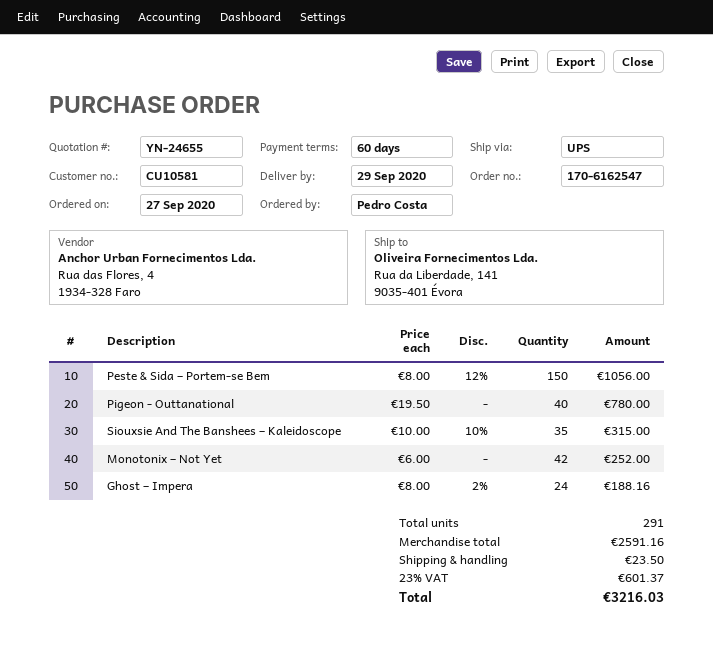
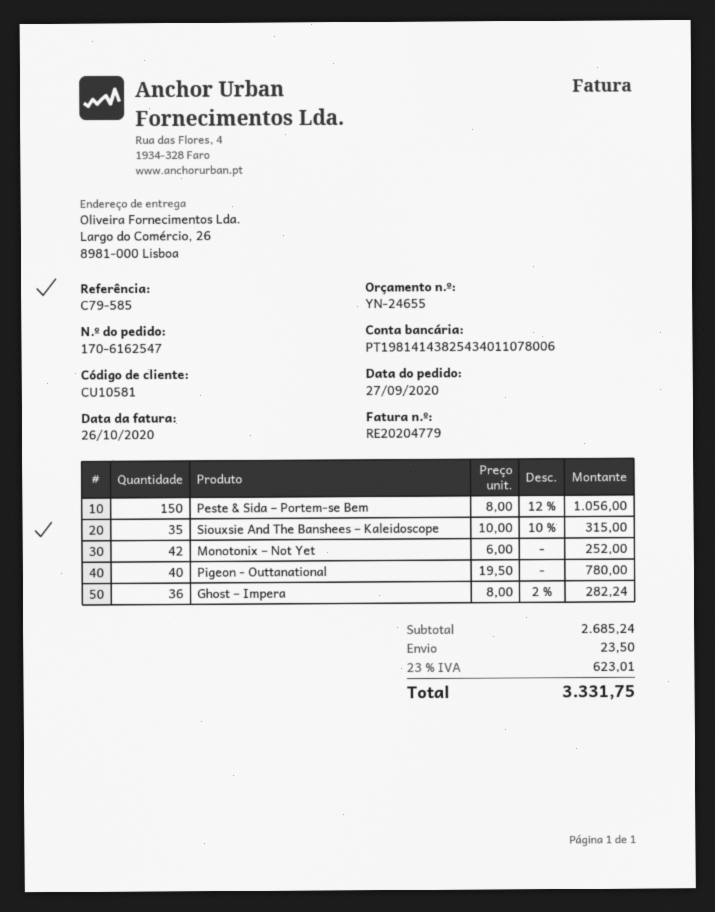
ship to: Rua da Liberdade, 141, 9035-401 Évora -> Largo do Comércio, 26, 8981-000 Lisboa
Ghost – Impera: 24 x 8.00 - 2% = 188.16 -> 36 x 8.00 - 2% = 282.24
subtotal: 2591.16 -> 2685.24
tax: 23% = 601.37 -> 23% = 623.01
total: 3216.03 -> 3331.75

